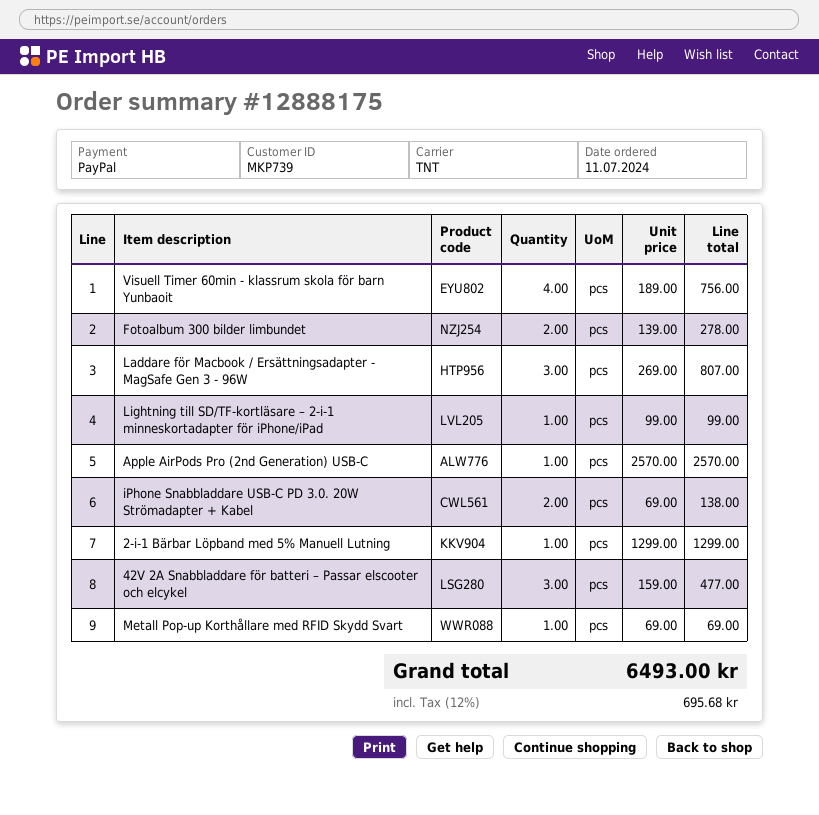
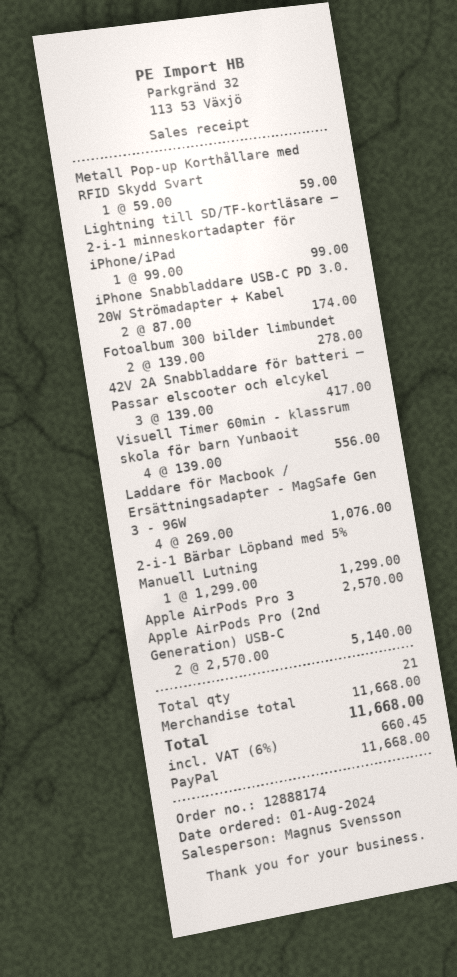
order number: 12888175 -> 12888174
order date: 2024-07-11 -> 2024-08-01
Visuell Timer 60min - klassrum skola för barn Yunbaoit: 4 x 189.00 = 756.00 -> 4 x 139.00 = 556.00
Laddare för Macbook / Ersättningsadapter - MagSafe Gen 3 - 96W: 3 x 269.00 = 807.00 -> 4 x 269.00 = 1076.00
Apple AirPods Pro (2nd Generation) USB-C: 1 x 2570.00 = 2570.00 -> 2 x 2570.00 = 5140.00
iPhone Snabbladdare USB-C PD 3.0. 20W Strömadapter + Kabel: 2 x 69.00 = 138.00 -> 2 x 87.00 = 174.00
42V 2A Snabbladdare för batteri – Passar elscooter och elcykel: 3 x 159.00 = 477.00 -> 3 x 139.00 = 417.00
Metall Pop-up Korthållare med RFID Skydd Svart: 1 x 69.00 = 69.00 -> 1 x 59.00 = 59.00
Apple AirPods Pro 3: none -> 1 x 2570.00 = 2570.00
tax: 12% = 695.68 -> 6% = 660.45
total: 6493.00 -> 11668.00

